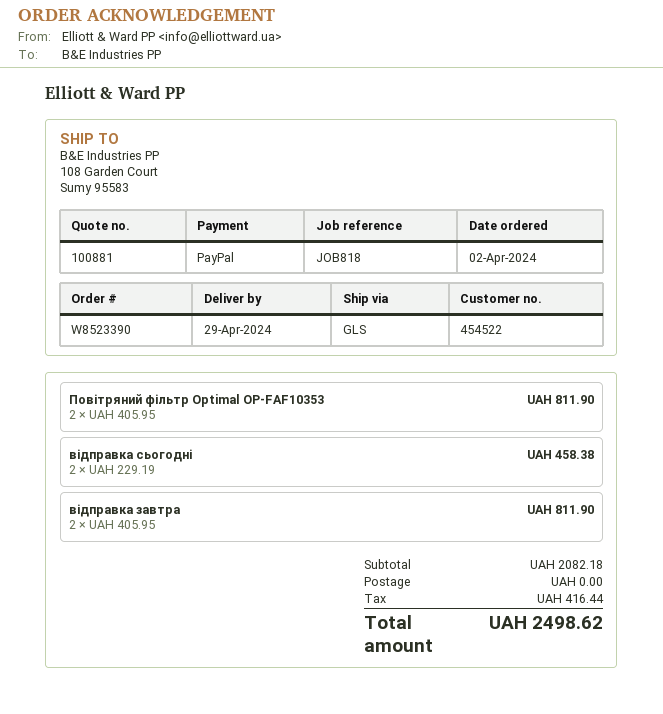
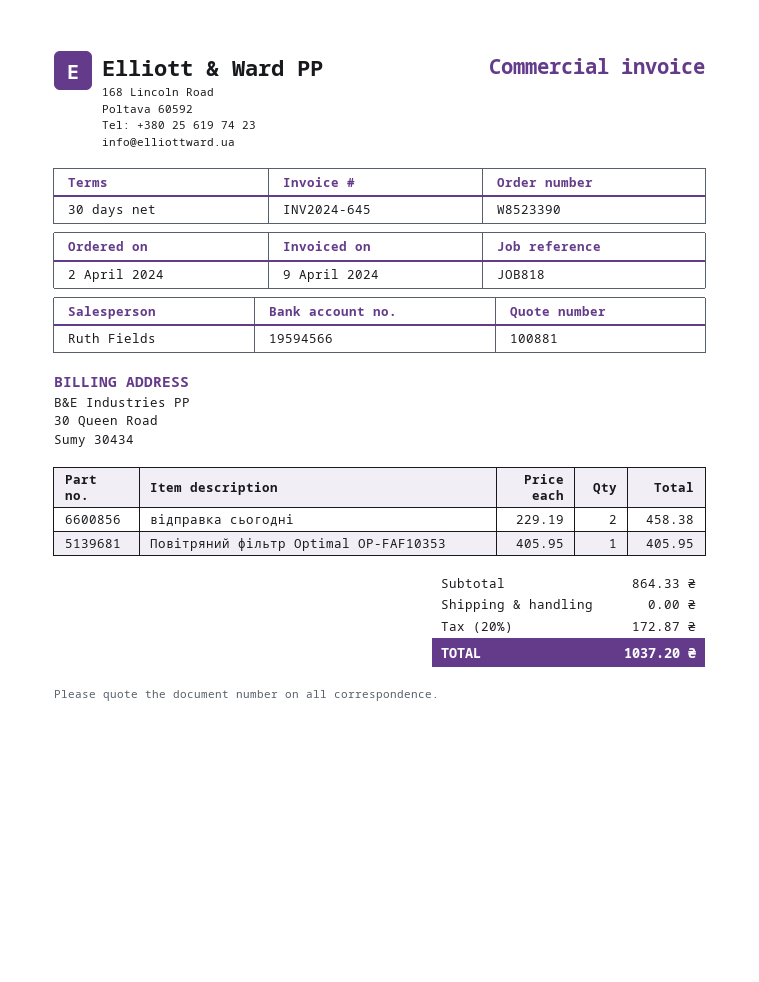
Повітряний фільтр Optimal OP-FAF10353: 2 x 405.95 = 811.90 -> 1 x 405.95 = 405.95
відправка завтра: 2 x 405.95 = 811.90 -> none
subtotal: 2082.18 -> 864.33
tax: 416.44 -> 172.87
total: 2498.62 -> 1037.20

